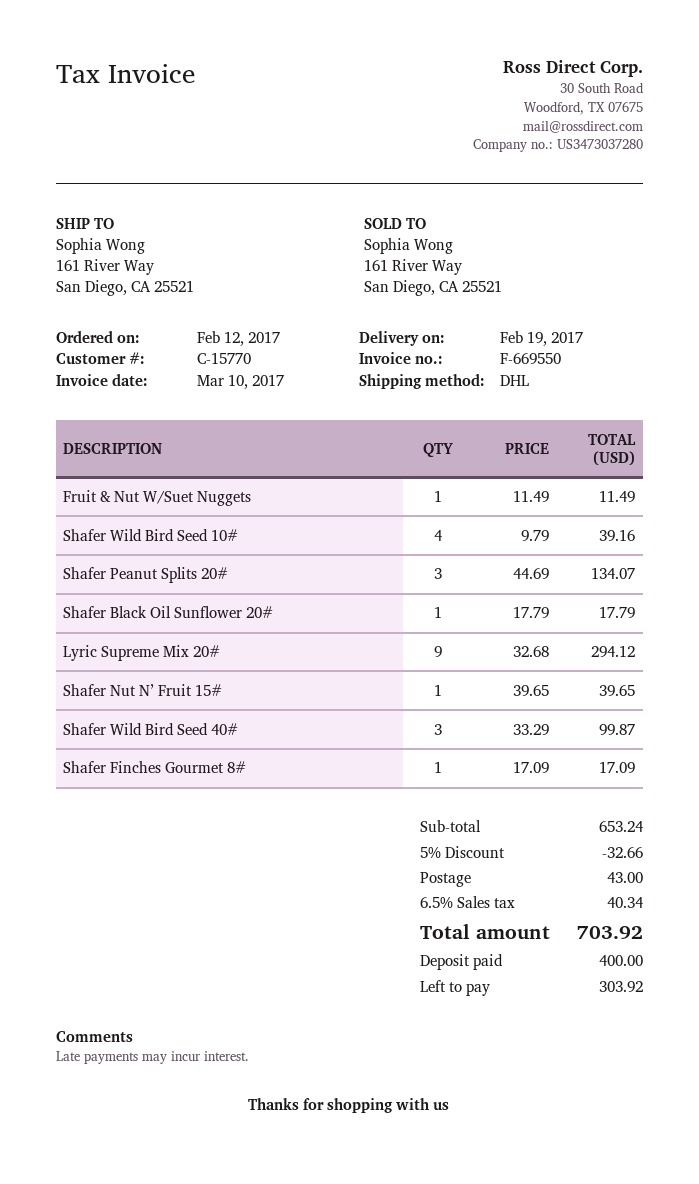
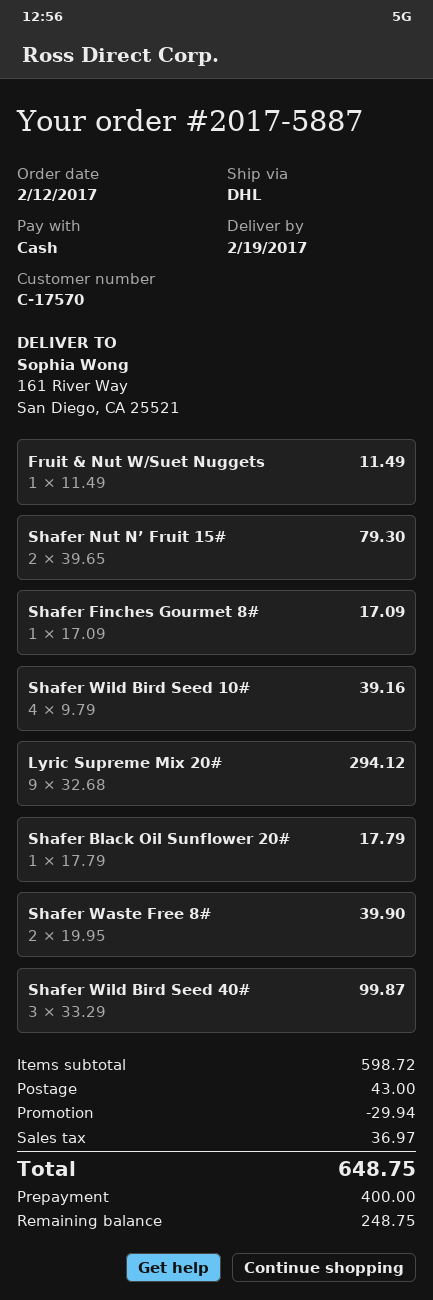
customer number: C-15770 -> C-17570
Shafer Peanut Splits 20#: 3 x 44.69 = 134.07 -> none
Shafer Nut N’ Fruit 15#: 1 x 39.65 = 39.65 -> 2 x 39.65 = 79.30
Shafer Waste Free 8#: none -> 2 x 19.95 = 39.90
subtotal: 653.24 -> 598.72
discount: 32.66 -> 29.94
tax: 40.34 -> 36.97
total: 703.92 -> 648.75
balance: 303.92 -> 248.75

